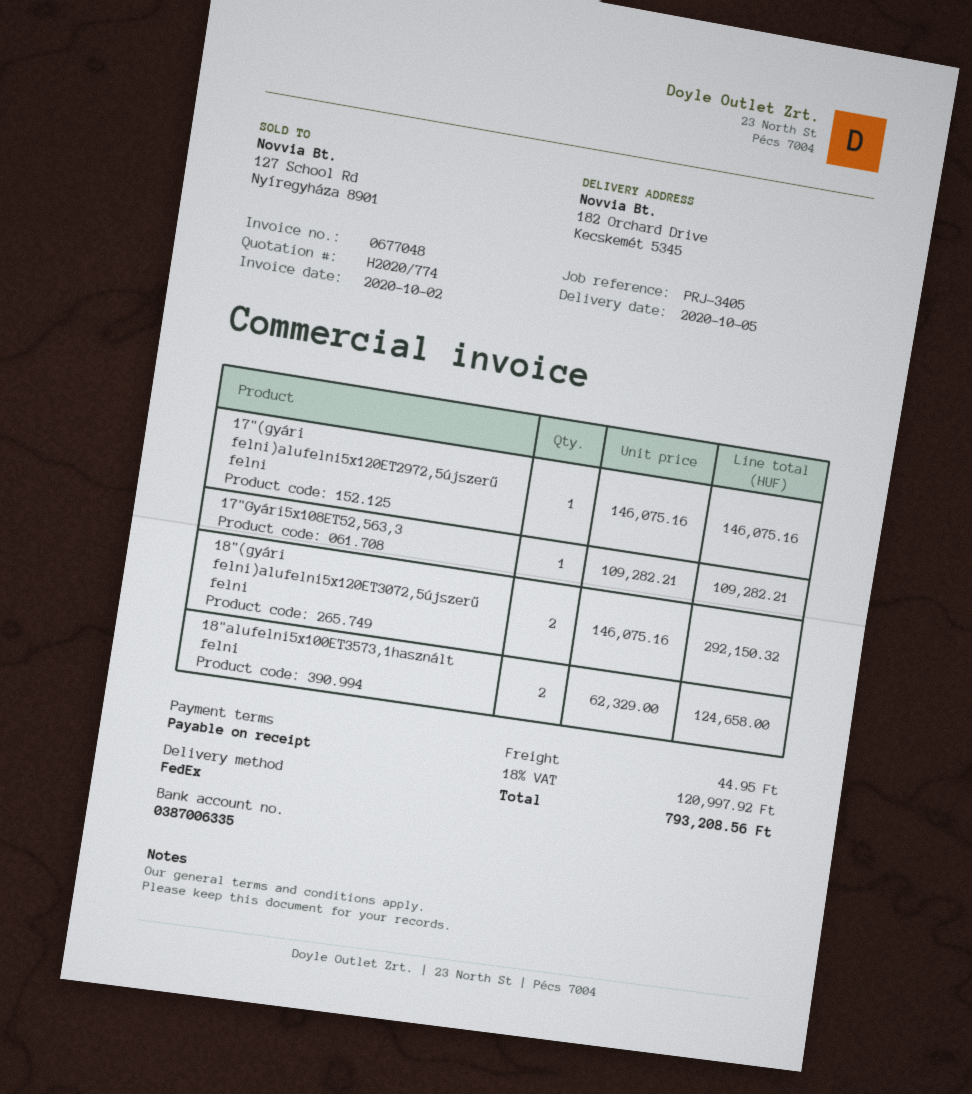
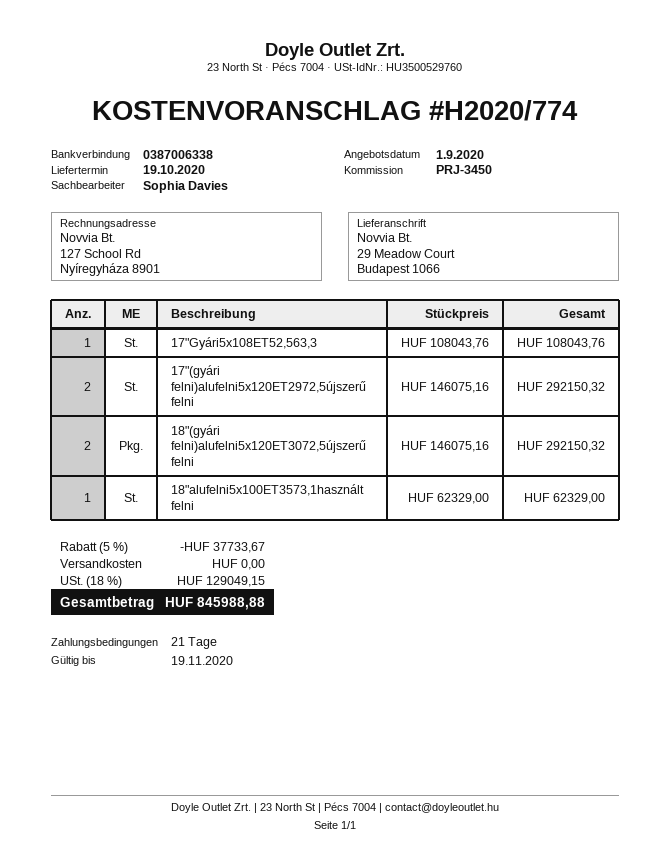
delivery date: 2020-10-05 -> 2020-10-19
payment terms: on receipt -> 21 days
reference: PRJ-3405 -> PRJ-3450
bank account: 0387006335 -> 0387006338
ship to: 182 Orchard Drive, Kecskemét 5345 -> 29 Meadow Court, Budapest 1066
17"(gyári felni)alufelni5x120ET2972,5újszerű felni: 1 x 146075.16 = 146075.16 -> 2 x 146075.16 = 292150.32
17"Gyári5x108ET52,563,3: 1 x 109282.21 = 109282.21 -> 1 x 108043.76 = 108043.76
18"alufelni5x100ET3573,1használt felni: 2 x 62329.00 = 124658.00 -> 1 x 62329.00 = 62329.00
discount: none -> 5% = 37733.67
shipping: 44.95 -> 0.00
tax: 18% = 120997.92 -> 18% = 129049.15
total: 793208.56 -> 845988.88

